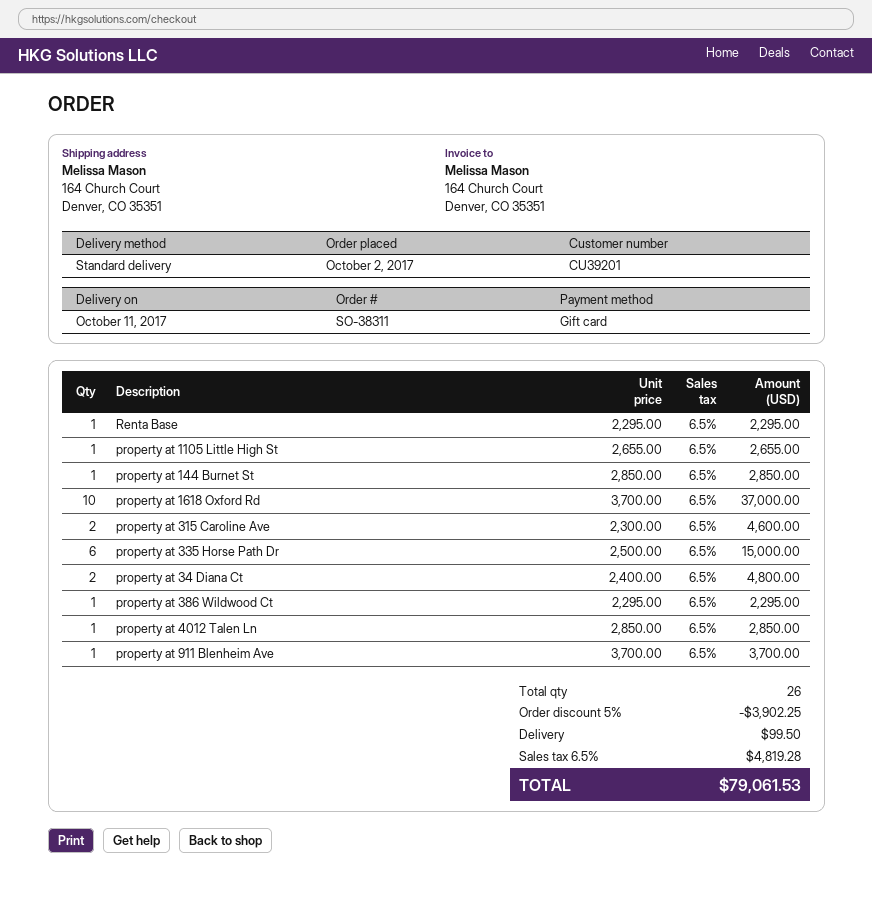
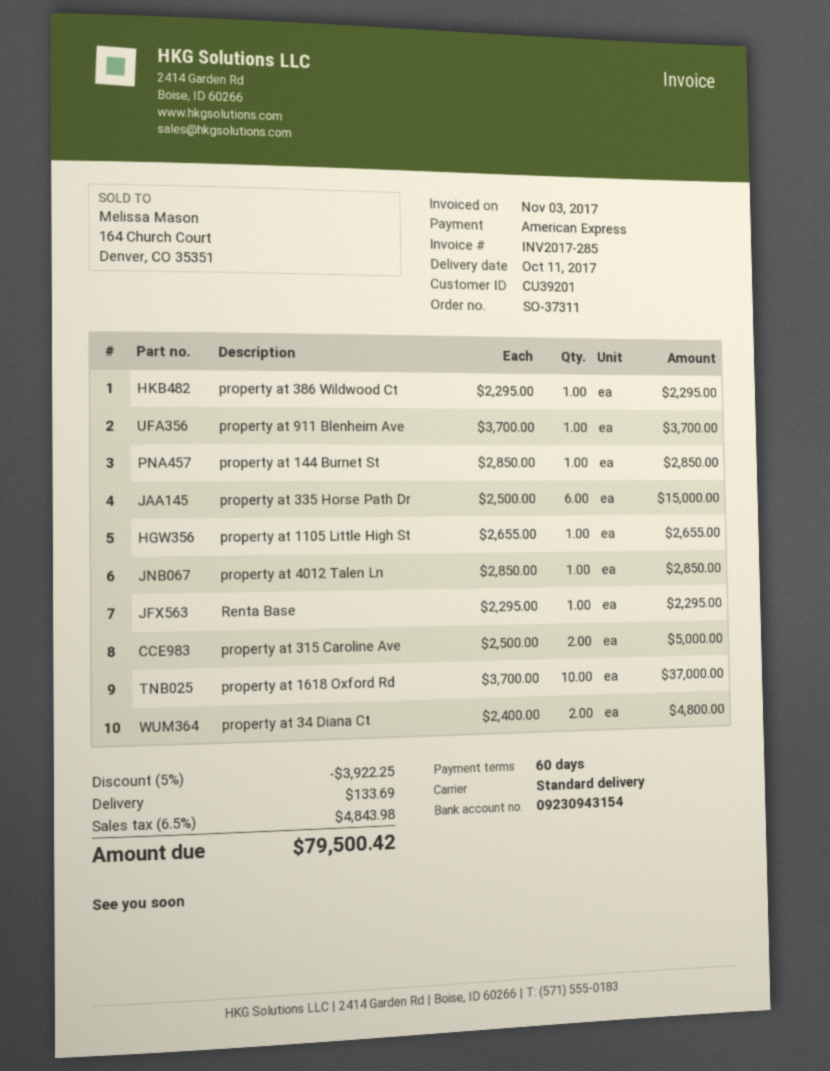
order number: SO-38311 -> SO-37311
payment method: gift card -> American Express
property at 315 Caroline Ave: 2 x 2300.00 = 4600.00 -> 2 x 2500.00 = 5000.00
discount: 5% = 3902.25 -> 5% = 3922.25
shipping: 99.50 -> 133.69
tax: 6.5% = 4819.28 -> 6.5% = 4843.98
total: 79061.53 -> 79500.42

